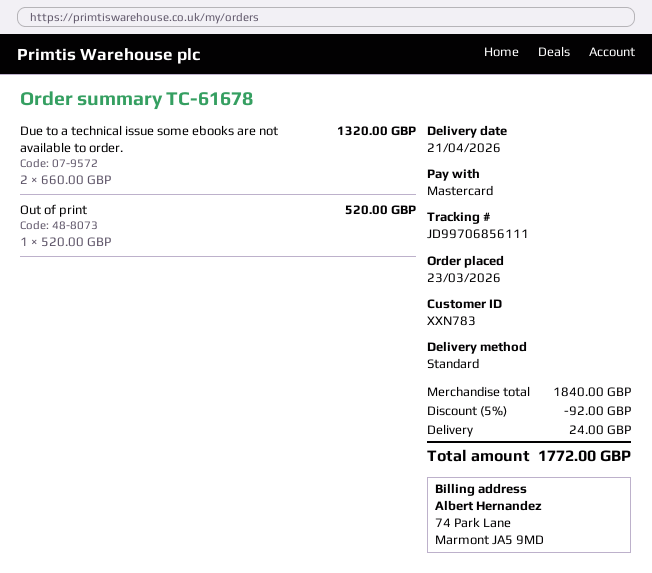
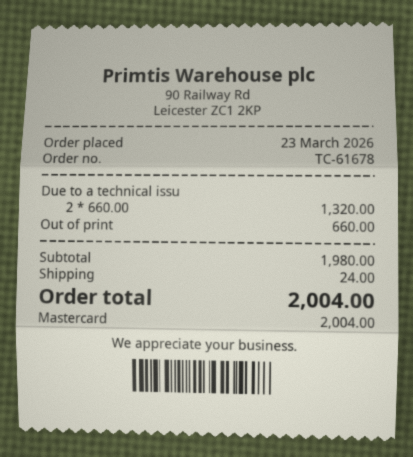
Out of print: 1 x 520.00 = 520.00 -> 1 x 660.00 = 660.00
subtotal: 1840.00 -> 1980.00
discount: 5% = 92.00 -> none
total: 1772.00 -> 2004.00

